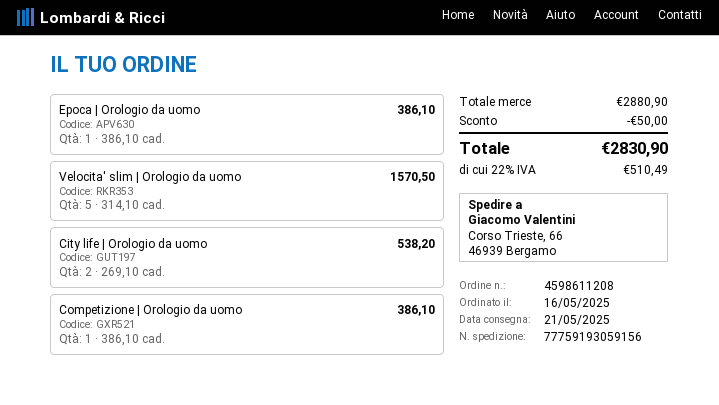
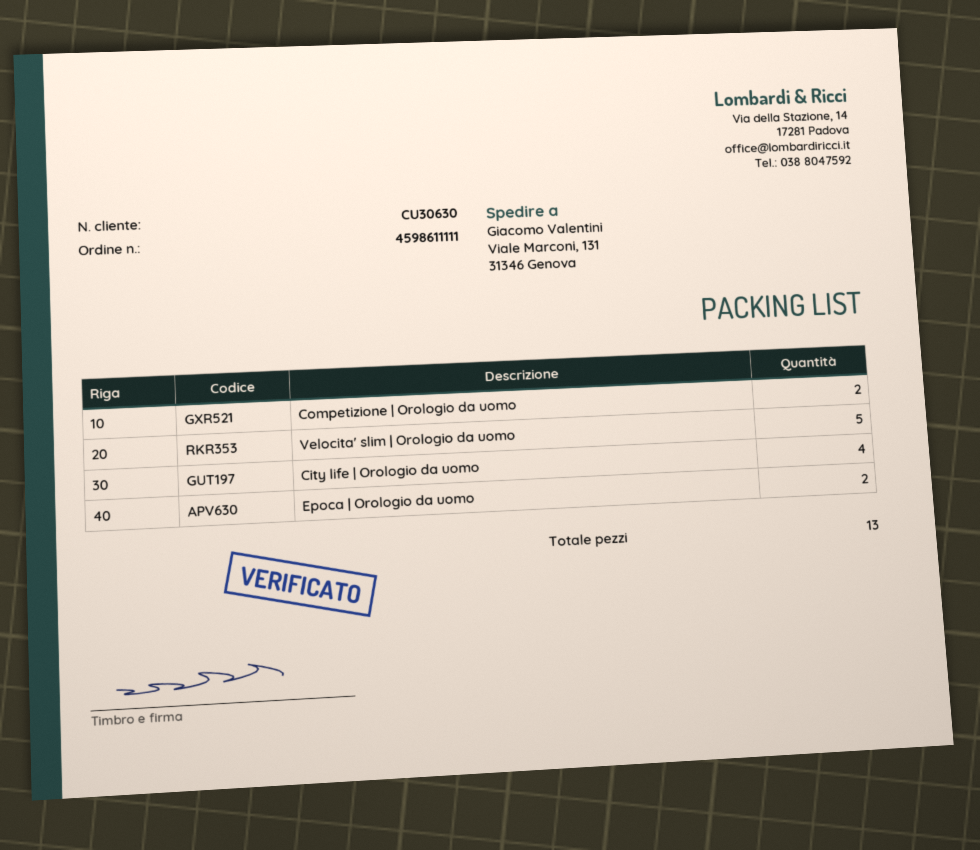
order number: 4598611208 -> 4598611111
ship to: Corso Trieste, 66, 46939 Bergamo -> Viale Marconi, 131, 31346 Genova
Epoca | Orologio da uomo: 1 -> 2
City life | Orologio da uomo: 2 -> 4
Competizione | Orologio da uomo: 1 -> 2

